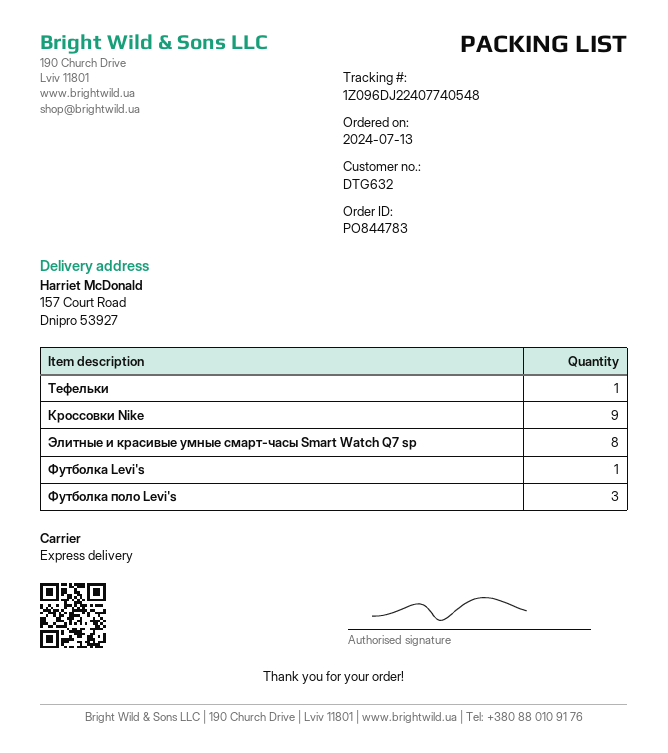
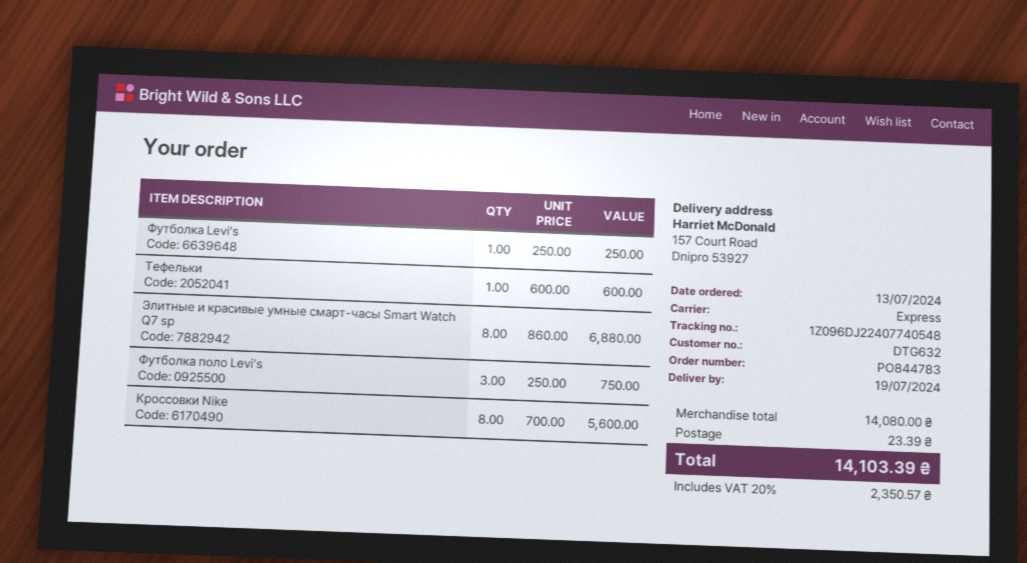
Кроссовки Nikе: 9 -> 8

